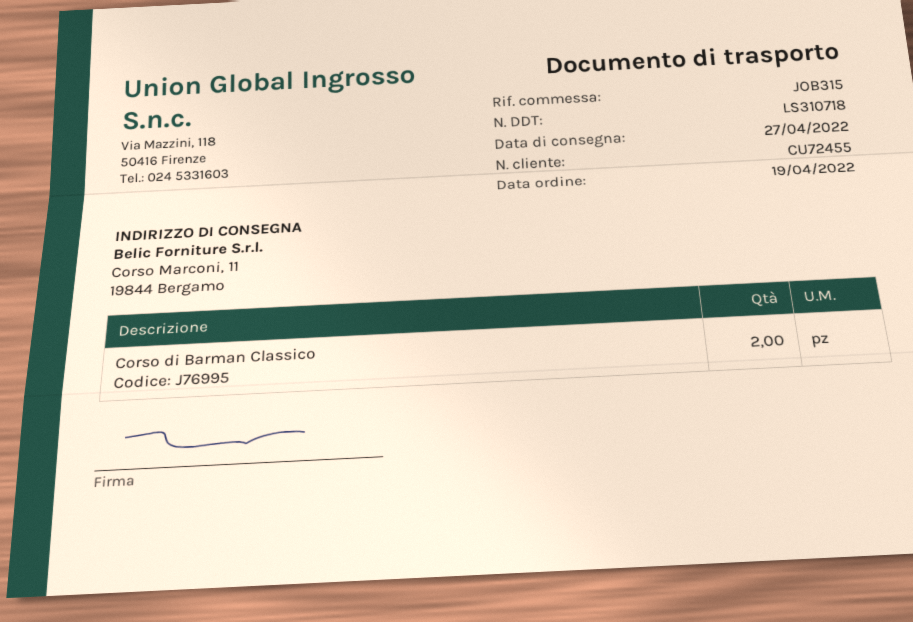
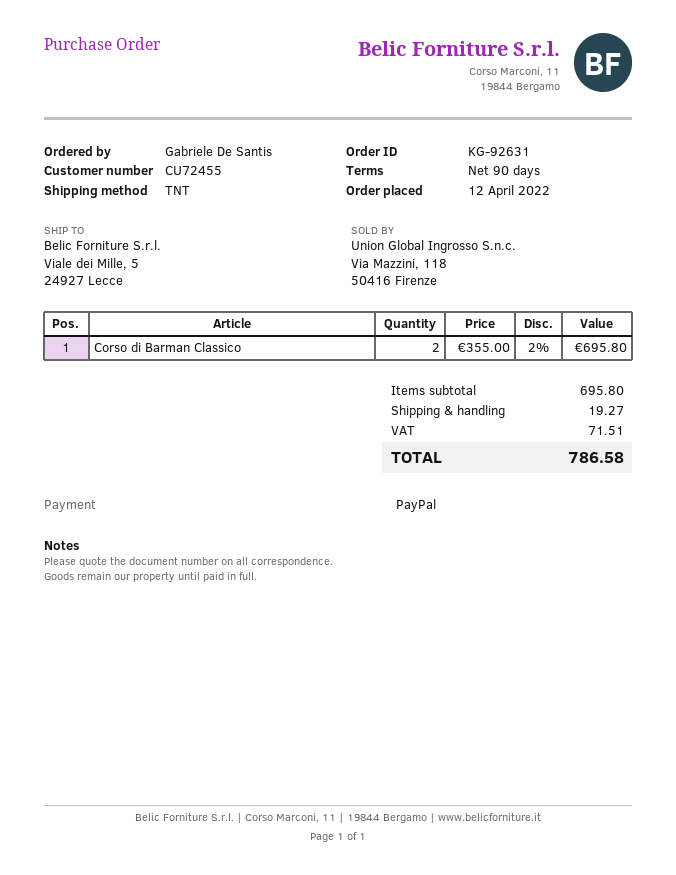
order date: 2022-04-19 -> 2022-04-12
ship to: Corso Marconi, 11, 19844 Bergamo -> Viale dei Mille, 5, 24927 Lecce

